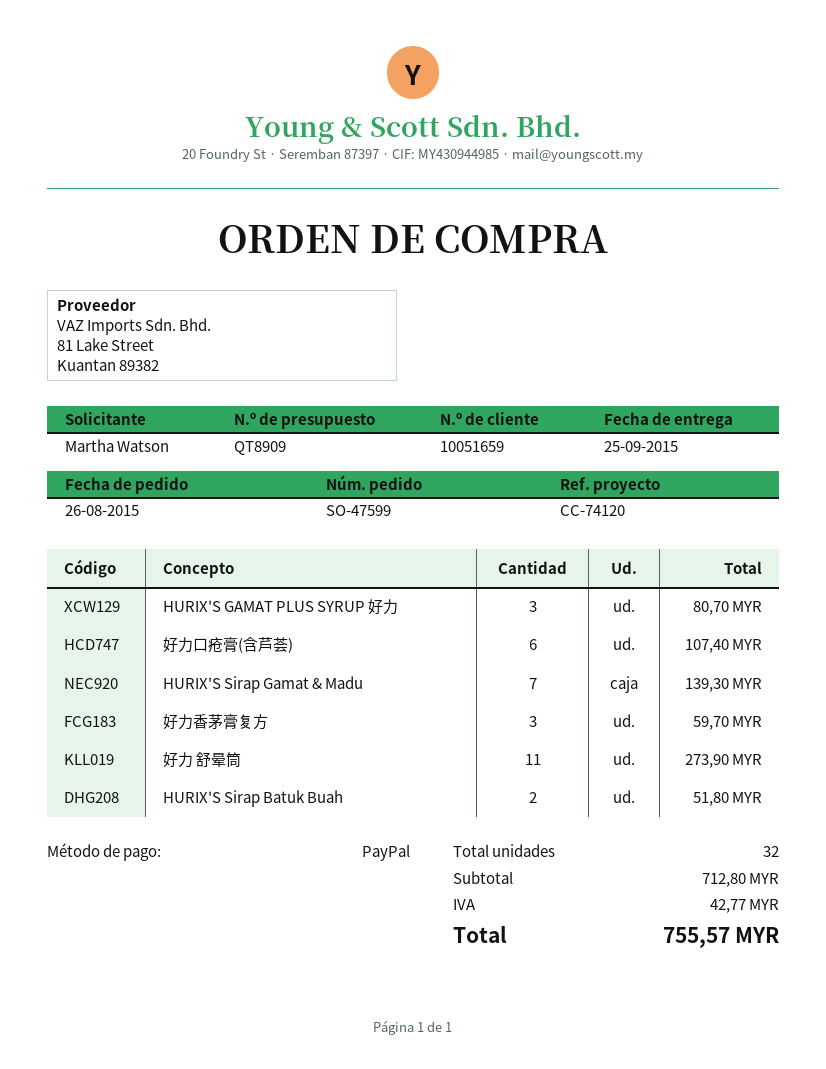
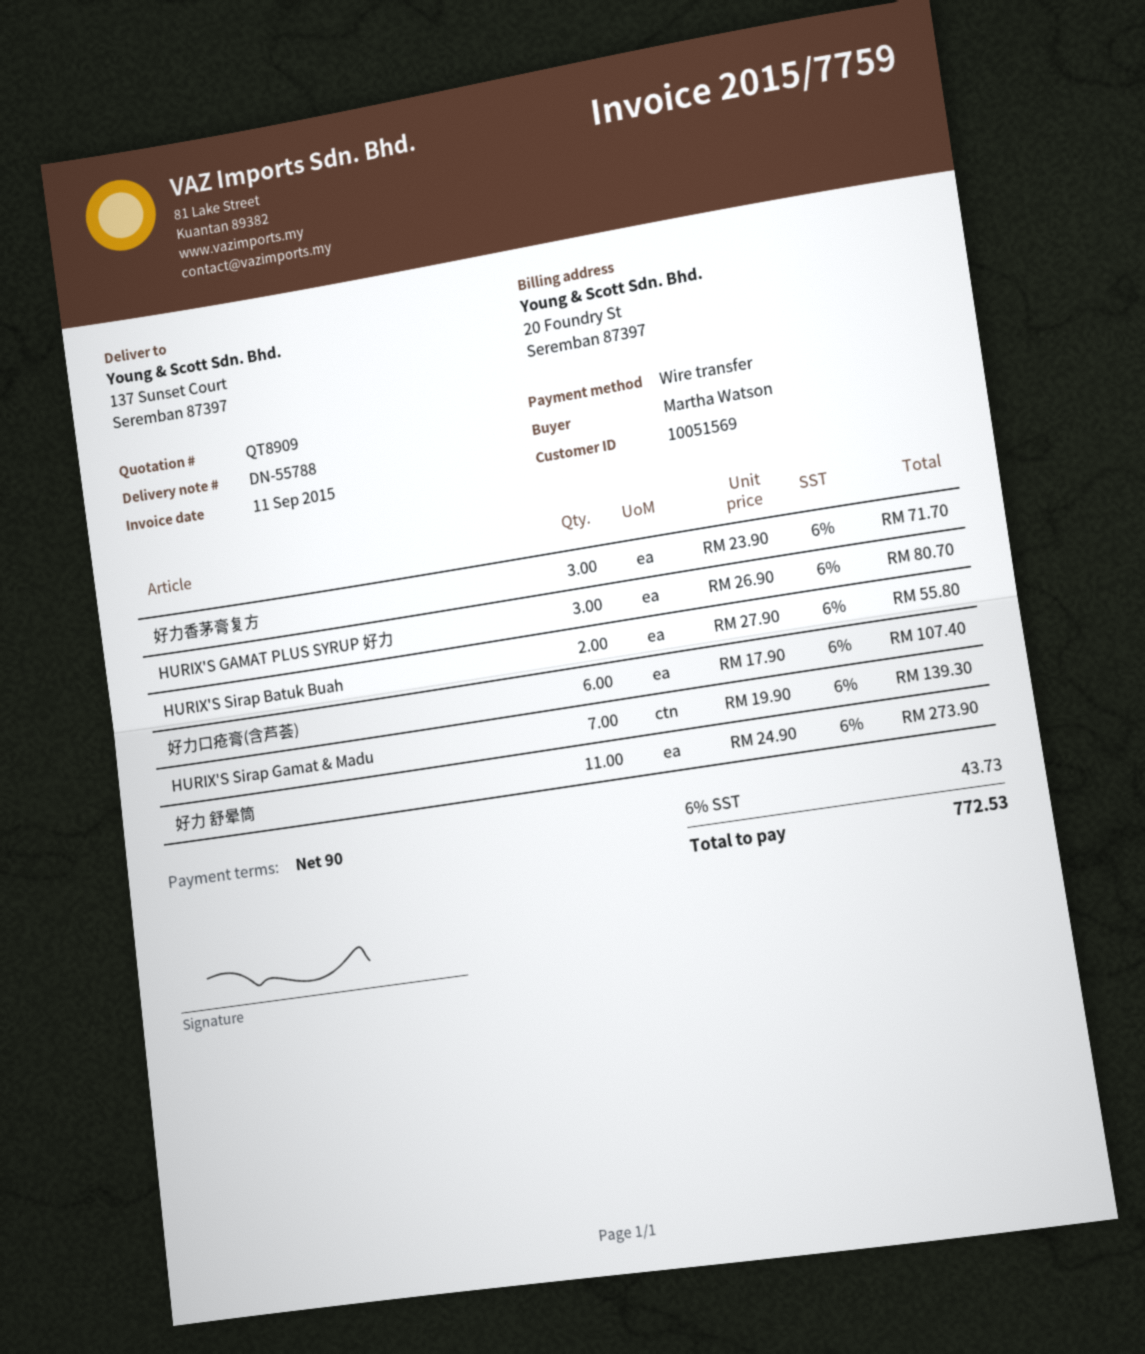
customer number: 10051659 -> 10051569
payment method: PayPal -> bank transfer
好力香茅膏复方: 3 for 59.70 -> 3 for 71.70
HURIX'S Sirap Batuk Buah: 2 for 51.80 -> 2 for 55.80
tax: 42.77 -> 43.73
total: 755.57 -> 772.53

